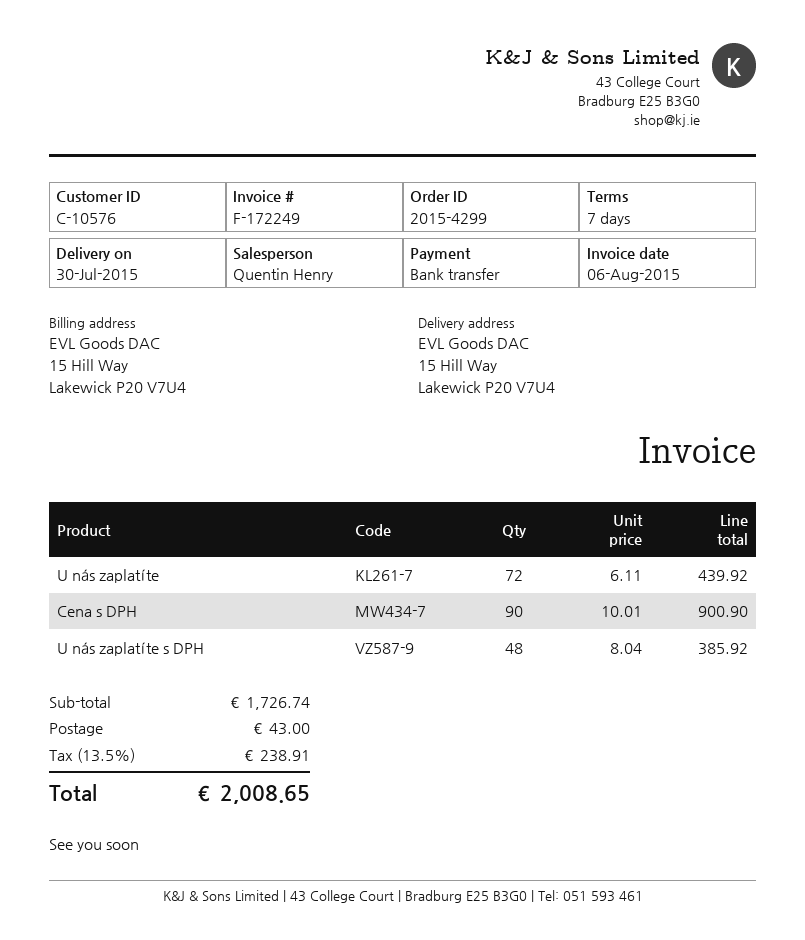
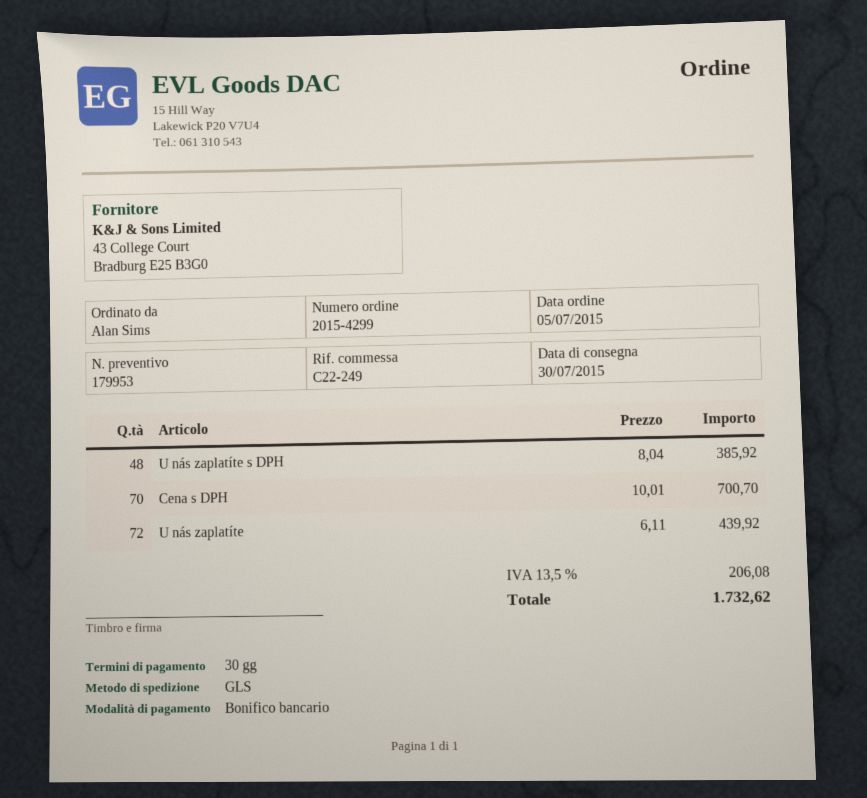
payment terms: 7 days -> 30 days
Cena s DPH: 90 x 10.01 = 900.90 -> 70 x 10.01 = 700.70
shipping: 43.00 -> none
tax: 13.5% = 238.91 -> 13.5% = 206.08
total: 2008.65 -> 1732.62

